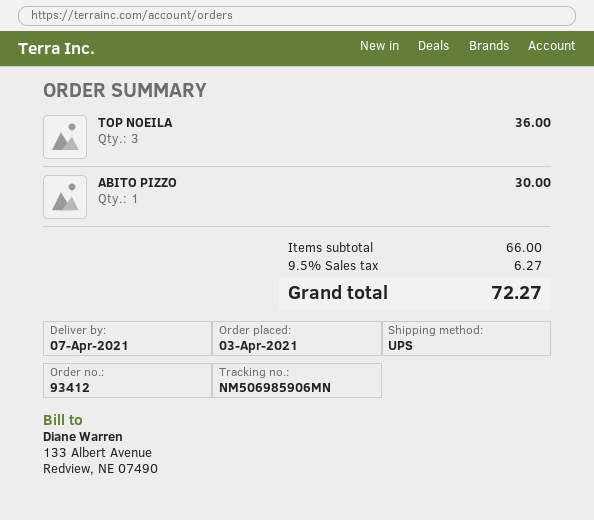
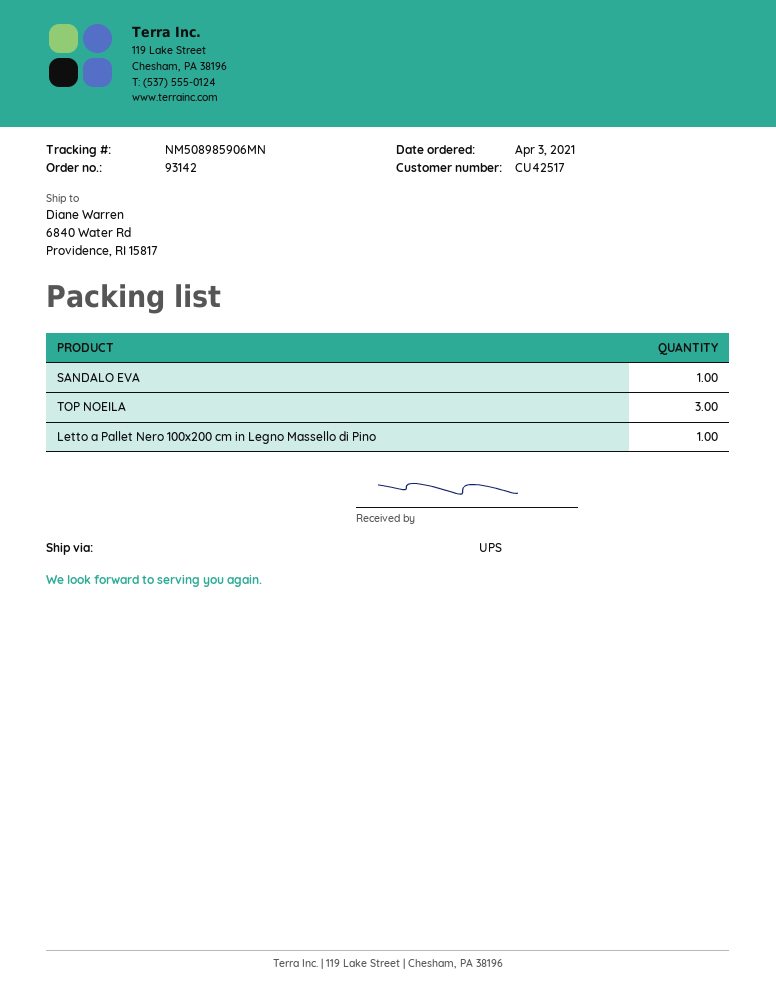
order number: 93412 -> 93142
tracking number: NM506985906MN -> NM508985906MN
ABITO PIZZO: 1 -> none
SANDALO EVA: none -> 1
Letto a Pallet Nero 100x200 cm in Legno Massello di Pino: none -> 1

